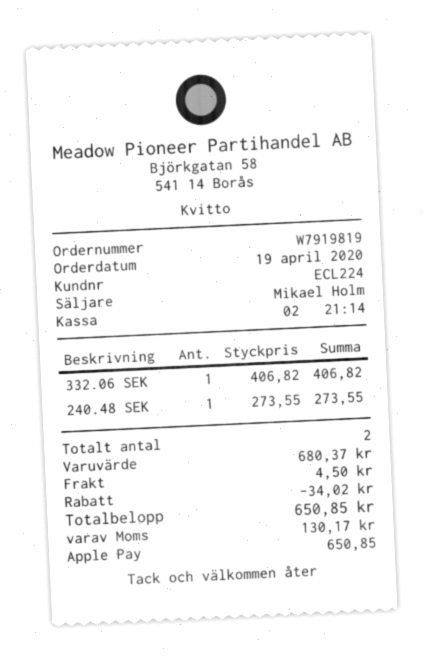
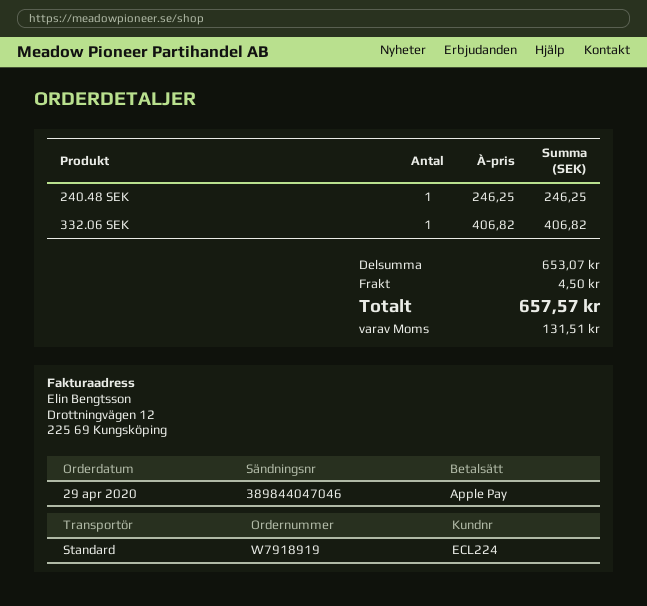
order number: W7919819 -> W7918919
order date: 2020-04-19 -> 2020-04-29
240.48 SEK: 1 x 273.55 = 273.55 -> 1 x 246.25 = 246.25
subtotal: 680.37 -> 653.07
discount: 34.02 -> none
tax: 130.17 -> 131.51
total: 650.85 -> 657.57

